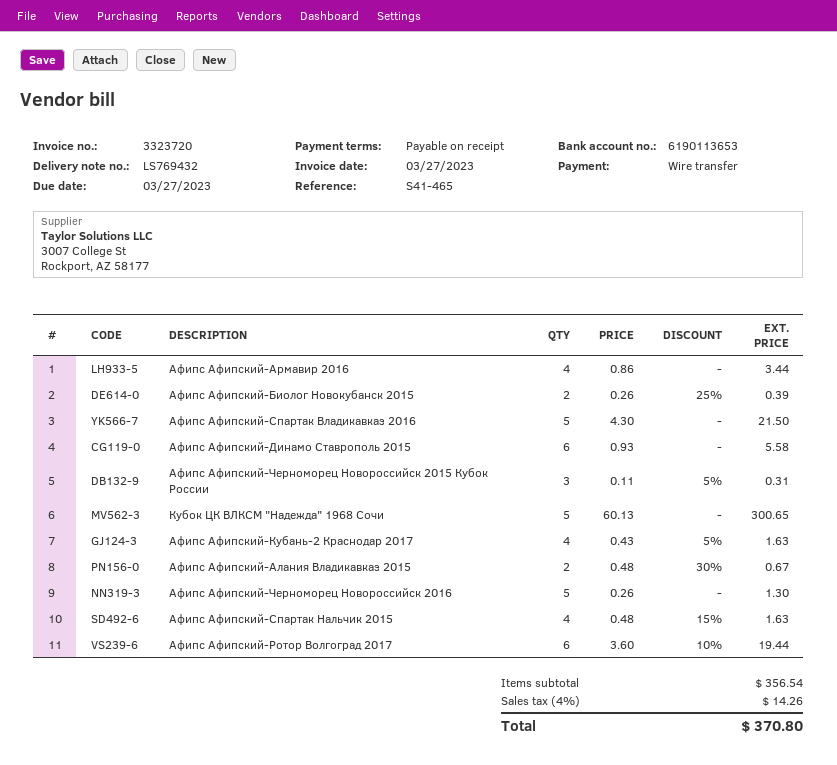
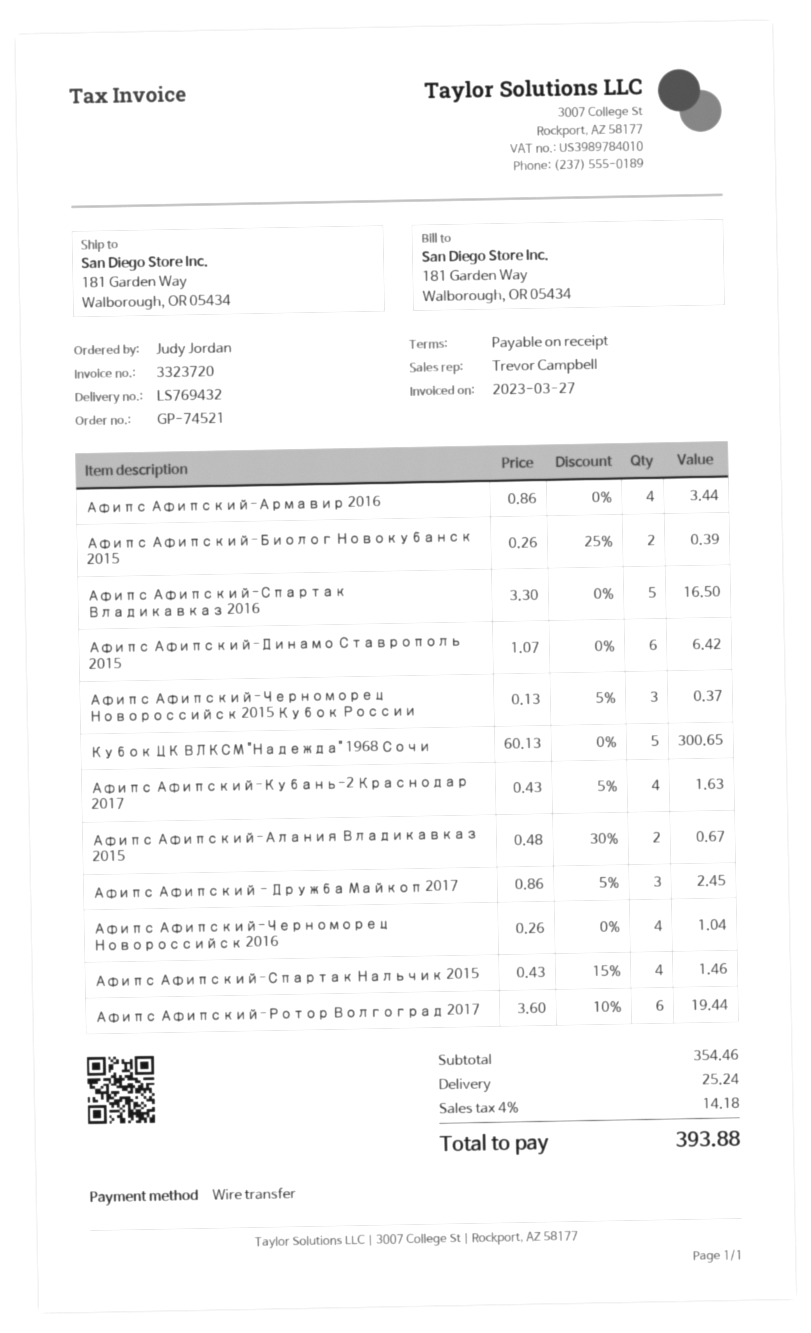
Афипс Афипский-Спартак Владикавказ 2016: 5 x 4.30 = 21.50 -> 5 x 3.30 = 16.50
Афипс Афипский-Динамо Ставрополь 2015: 6 x 0.93 = 5.58 -> 6 x 1.07 = 6.42
Афипс Афипский-Черноморец Новороссийск 2015 Кубок России: 3 x 0.11 - 5% = 0.31 -> 3 x 0.13 - 5% = 0.37
Афипс Афипский-Черноморец Новороссийск 2016: 5 x 0.26 = 1.30 -> 4 x 0.26 = 1.04
Афипс Афипский-Спартак Нальчик 2015: 4 x 0.48 - 15% = 1.63 -> 4 x 0.43 - 15% = 1.46
Афипс Афипский - Дружба Майкоп 2017: none -> 3 x 0.86 - 5% = 2.45
subtotal: 356.54 -> 354.46
shipping: none -> 25.24
tax: 4% = 14.26 -> 4% = 14.18
total: 370.80 -> 393.88

